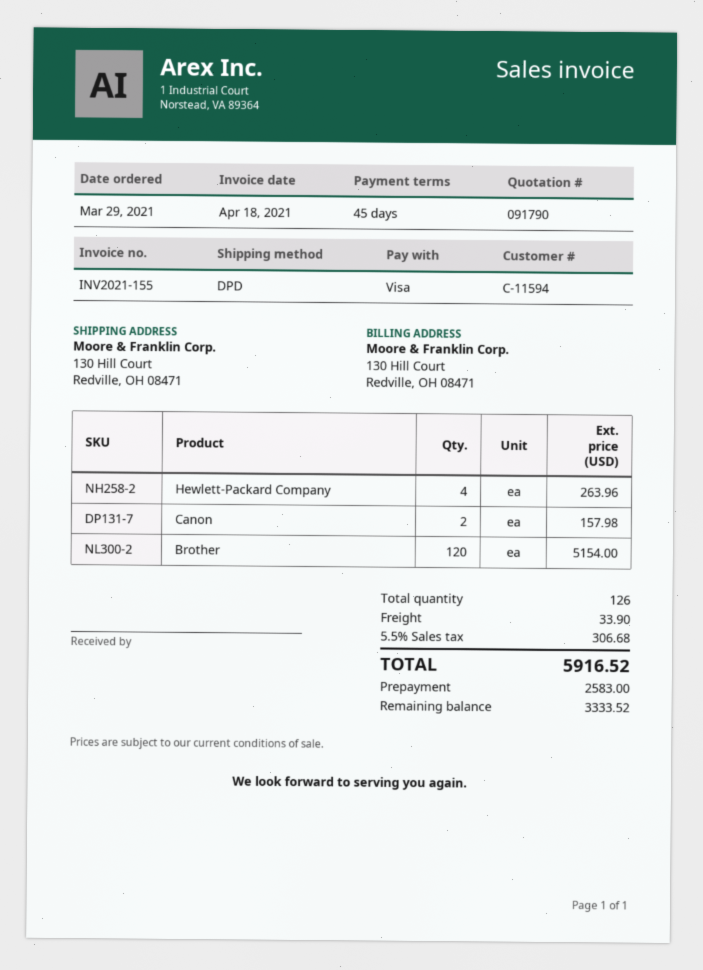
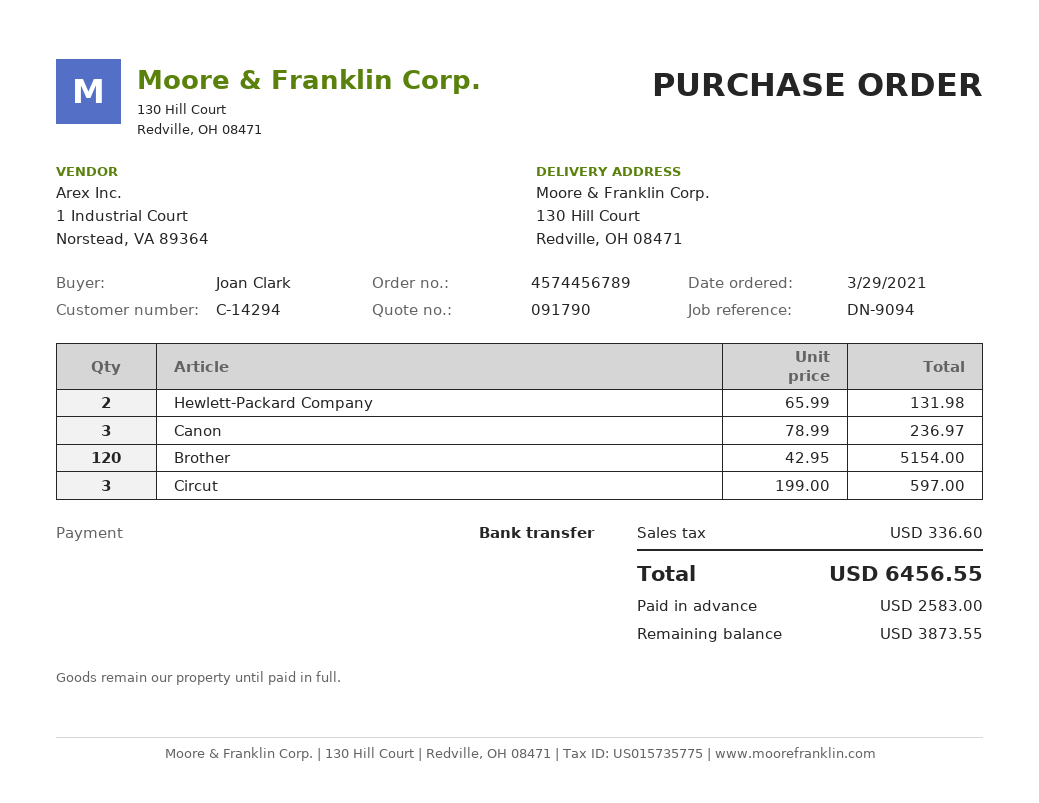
customer number: C-11594 -> C-14294
payment method: Visa -> bank transfer
Hewlett-Packard Company: 4 for 263.96 -> 2 for 131.98
Canon: 2 for 157.98 -> 3 for 236.97
Circut: none -> 3 for 597.00
shipping: 33.90 -> none
tax: 306.68 -> 336.60
total: 5916.52 -> 6456.55
balance: 3333.52 -> 3873.55

